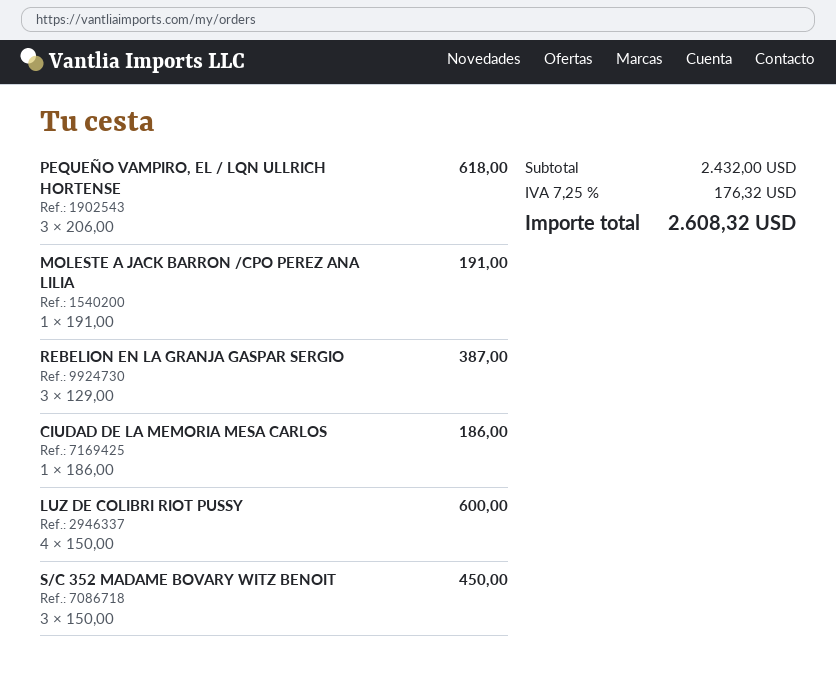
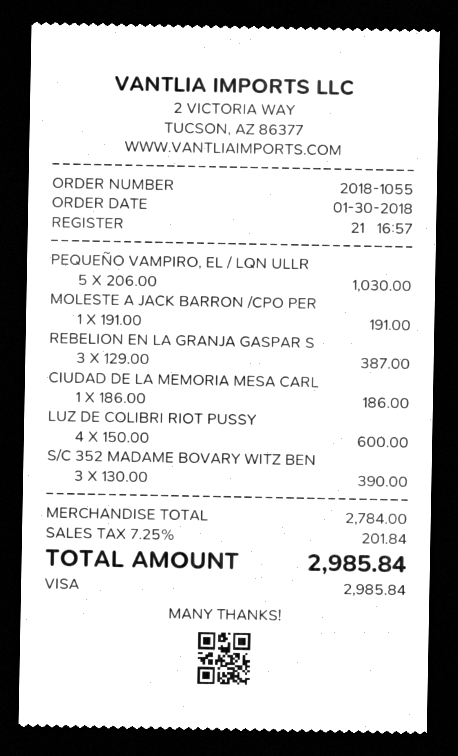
PEQUEÑO VAMPIRO, EL / LQN ULLRICH HORTENSE: 3 x 206.00 = 618.00 -> 5 x 206.00 = 1030.00
S/C 352 MADAME BOVARY WITZ BENOIT: 3 x 150.00 = 450.00 -> 3 x 130.00 = 390.00
subtotal: 2432.00 -> 2784.00
tax: 7.25% = 176.32 -> 7.25% = 201.84
total: 2608.32 -> 2985.84

